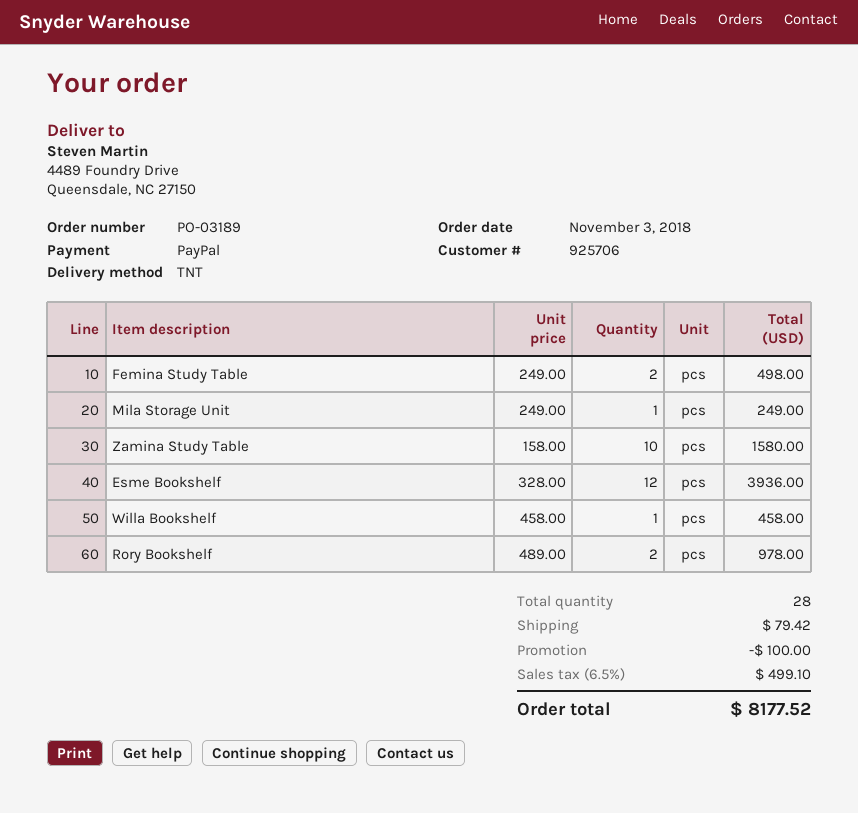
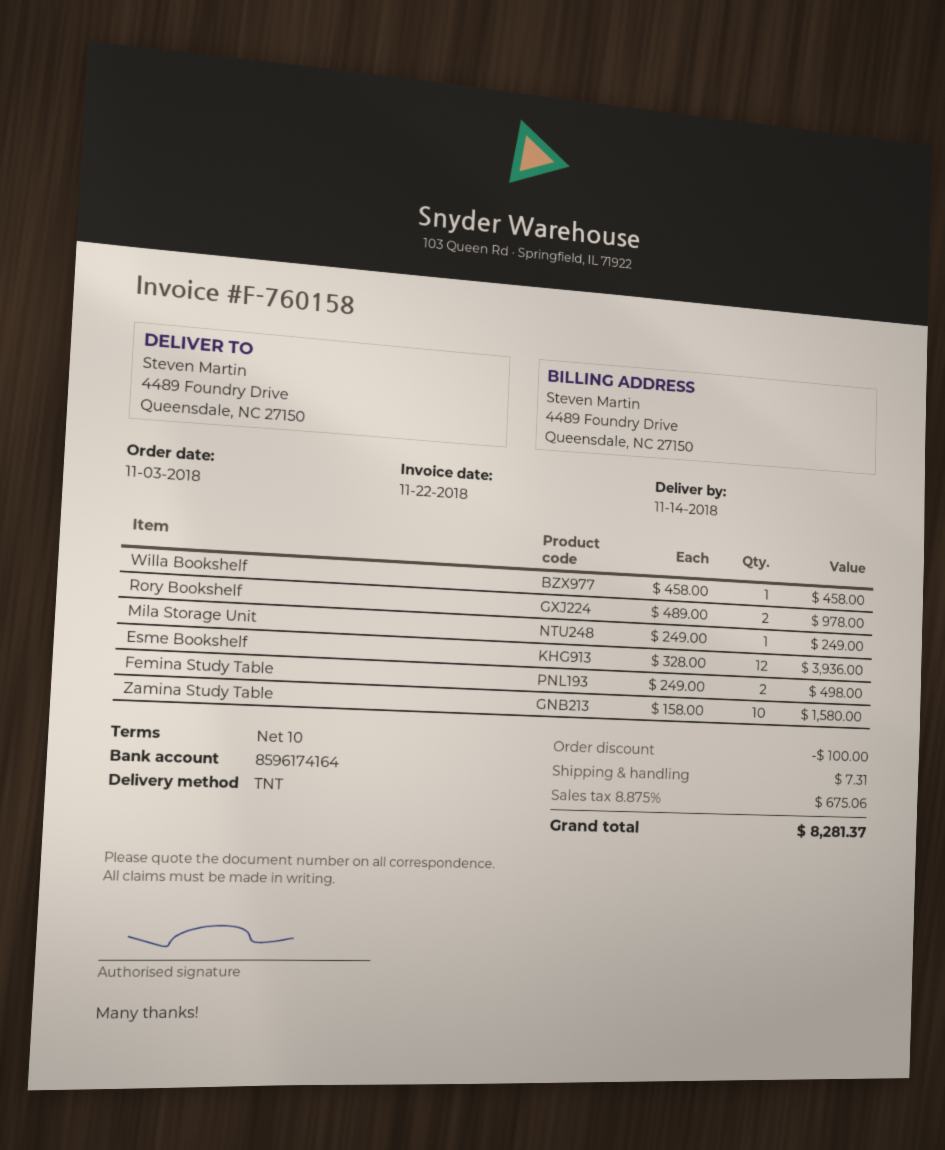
shipping: 79.42 -> 7.31
tax: 6.5% = 499.10 -> 8.875% = 675.06
total: 8177.52 -> 8281.37

